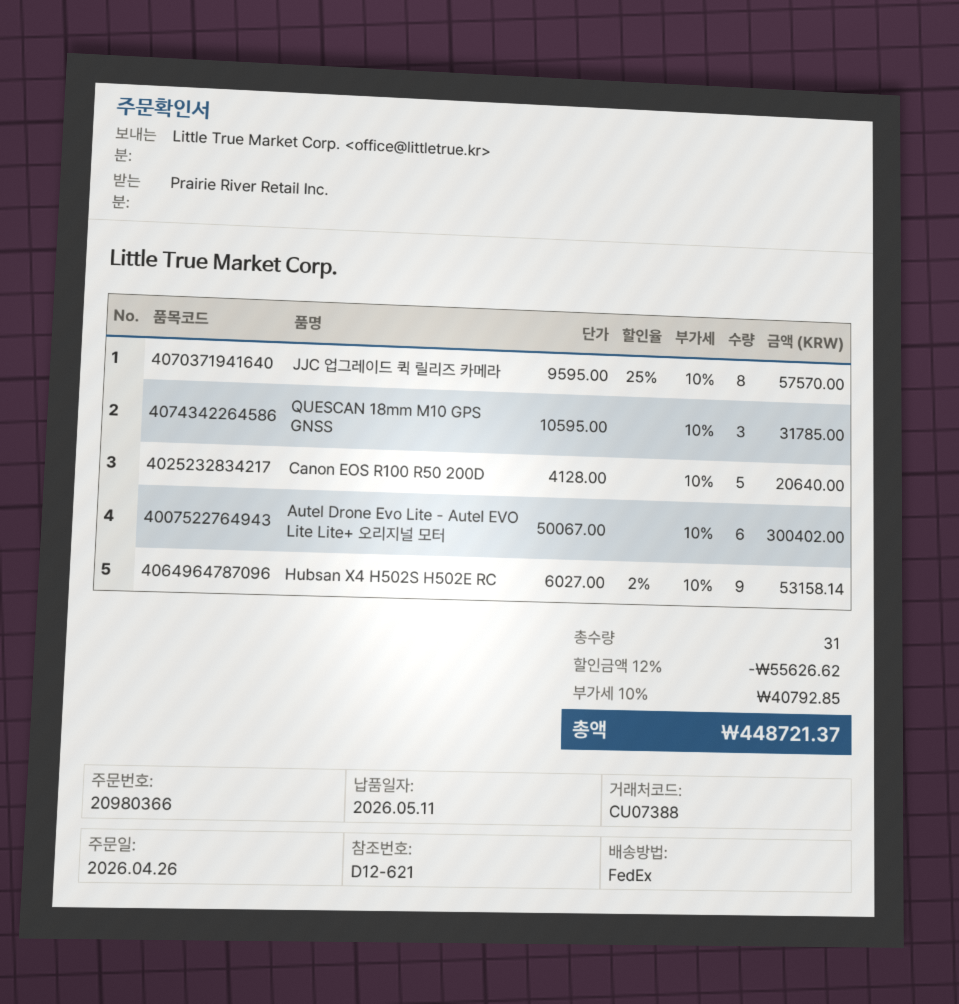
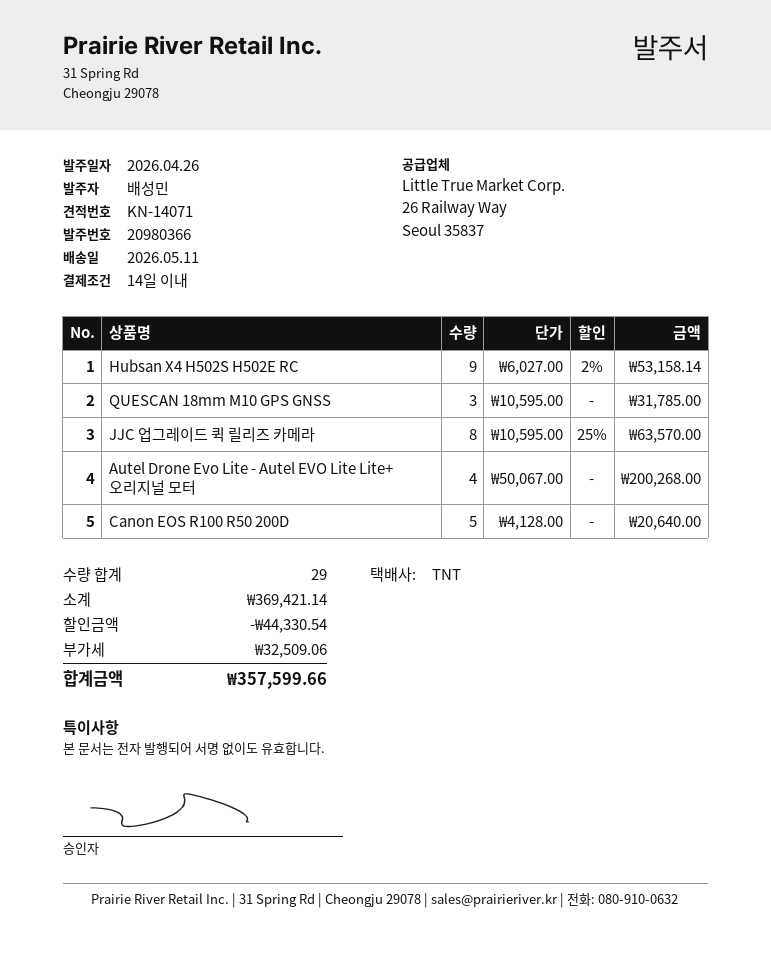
shipping method: FedEx -> TNT
JJC 업그레이드 퀵 릴리즈 카메라: 8 x 9595.00 - 25% = 57570.00 -> 8 x 10595.00 - 25% = 63570.00
Autel Drone Evo Lite - Autel EVO Lite Lite+ 오리지널 모터: 6 x 50067.00 = 300402.00 -> 4 x 50067.00 = 200268.00
total quantity: 31 -> 29
discount: 55626.62 -> 44330.54
tax: 40792.85 -> 32509.06
total: 448721.37 -> 357599.66

